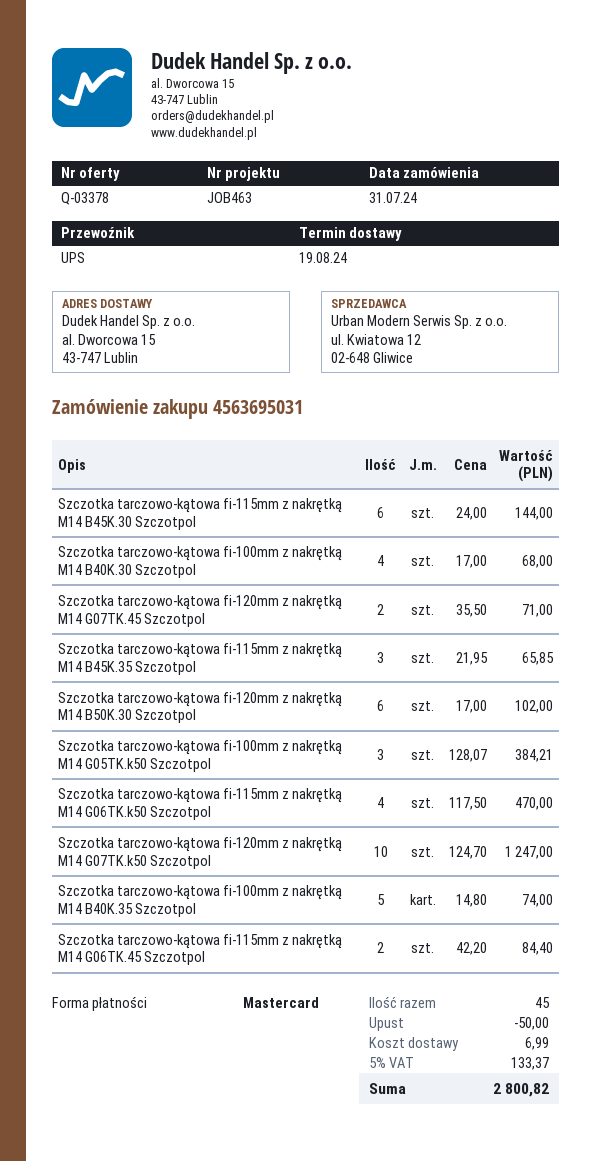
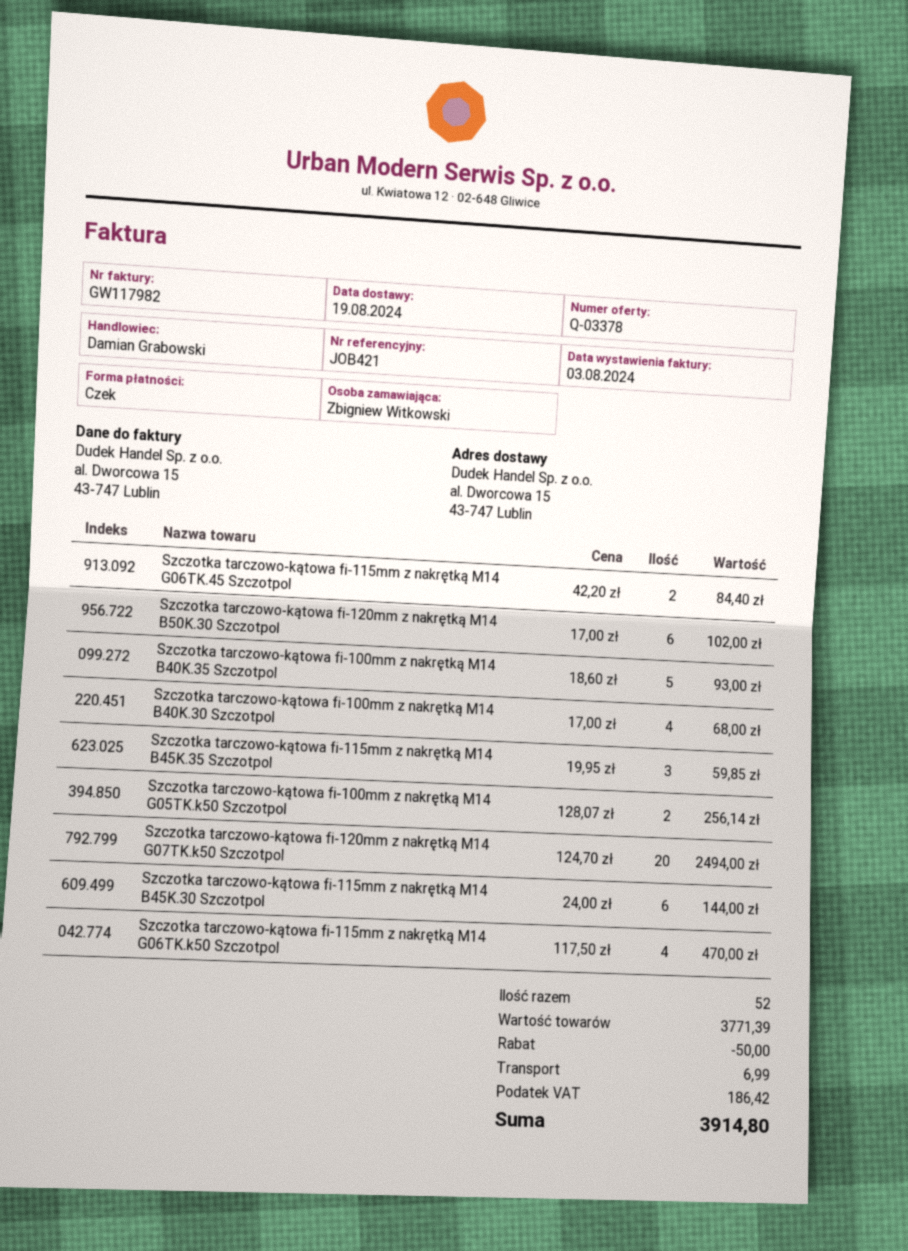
reference: JOB463 -> JOB421
payment method: Mastercard -> cheque
Szczotka tarczowo-kątowa fi-120mm z nakrętką M14 G07TK.45 Szczotpol: 2 x 35.50 = 71.00 -> none
Szczotka tarczowo-kątowa fi-115mm z nakrętką M14 B45K.35 Szczotpol: 3 x 21.95 = 65.85 -> 3 x 19.95 = 59.85
Szczotka tarczowo-kątowa fi-100mm z nakrętką M14 G05TK.k50 Szczotpol: 3 x 128.07 = 384.21 -> 2 x 128.07 = 256.14
Szczotka tarczowo-kątowa fi-120mm z nakrętką M14 G07TK.k50 Szczotpol: 10 x 124.70 = 1247.00 -> 20 x 124.70 = 2494.00
Szczotka tarczowo-kątowa fi-100mm z nakrętką M14 B40K.35 Szczotpol: 5 x 14.80 = 74.00 -> 5 x 18.60 = 93.00
total quantity: 45 -> 52
tax: 133.37 -> 186.42
total: 2800.82 -> 3914.80

